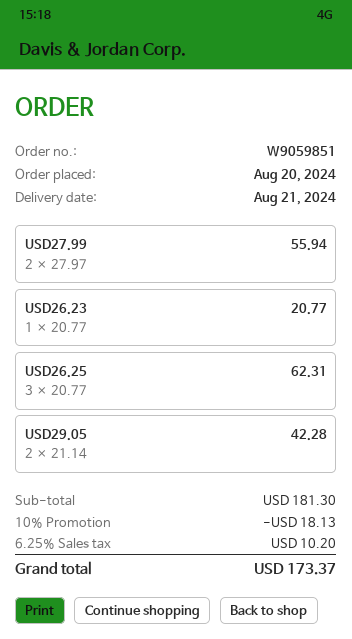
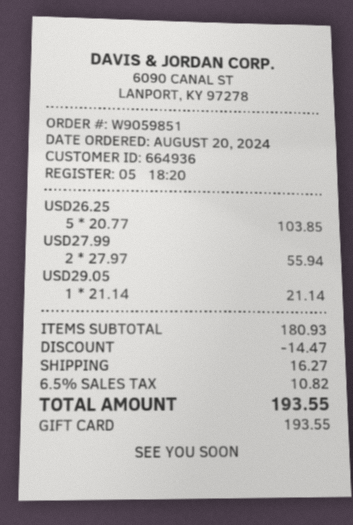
USD26.23: 1 x 20.77 = 20.77 -> none
USD26.25: 3 x 20.77 = 62.31 -> 5 x 20.77 = 103.85
USD29.05: 2 x 21.14 = 42.28 -> 1 x 21.14 = 21.14
subtotal: 181.30 -> 180.93
discount: 18.13 -> 14.47
shipping: none -> 16.27
tax: 6.25% = 10.20 -> 6.5% = 10.82
total: 173.37 -> 193.55

